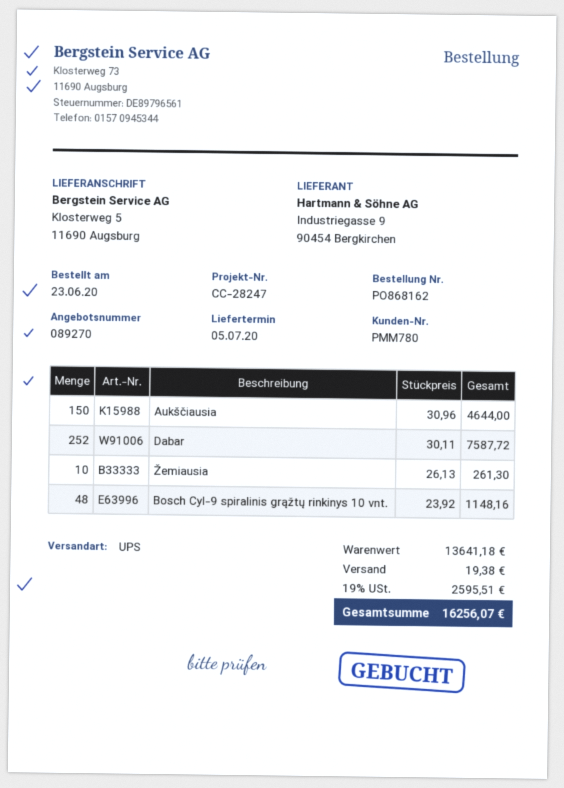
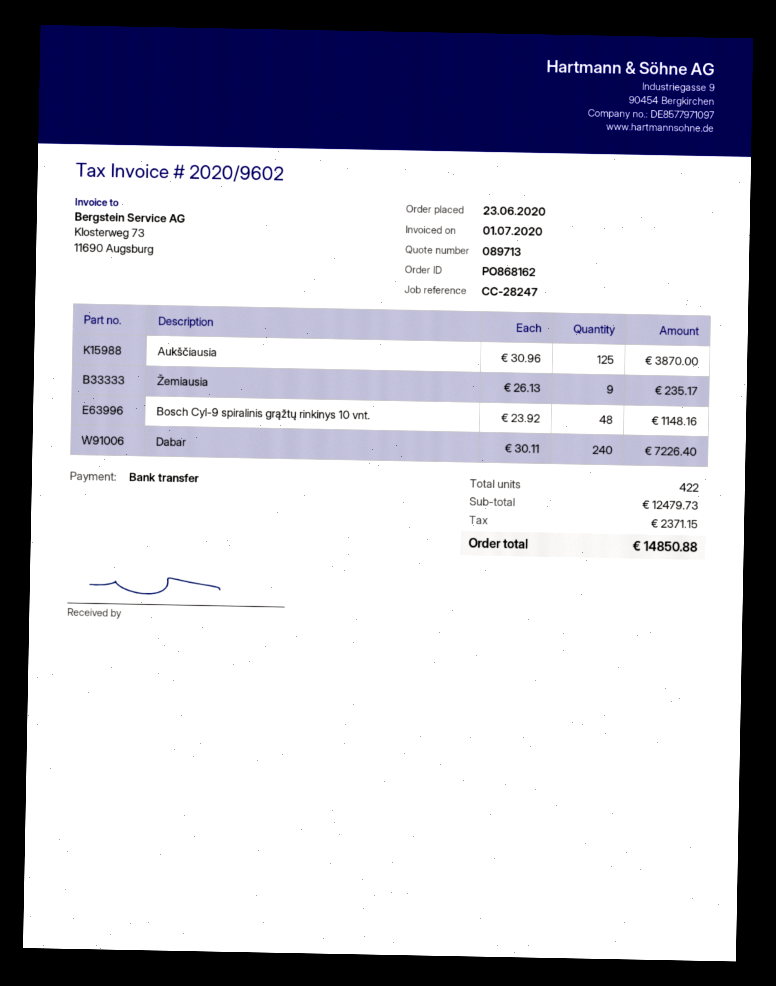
quote number: 089270 -> 089713
Aukščiausia: 150 x 30.96 = 4644.00 -> 125 x 30.96 = 3870.00
Dabar: 252 x 30.11 = 7587.72 -> 240 x 30.11 = 7226.40
Žemiausia: 10 x 26.13 = 261.30 -> 9 x 26.13 = 235.17
subtotal: 13641.18 -> 12479.73
shipping: 19.38 -> none
tax: 2595.51 -> 2371.15
total: 16256.07 -> 14850.88

